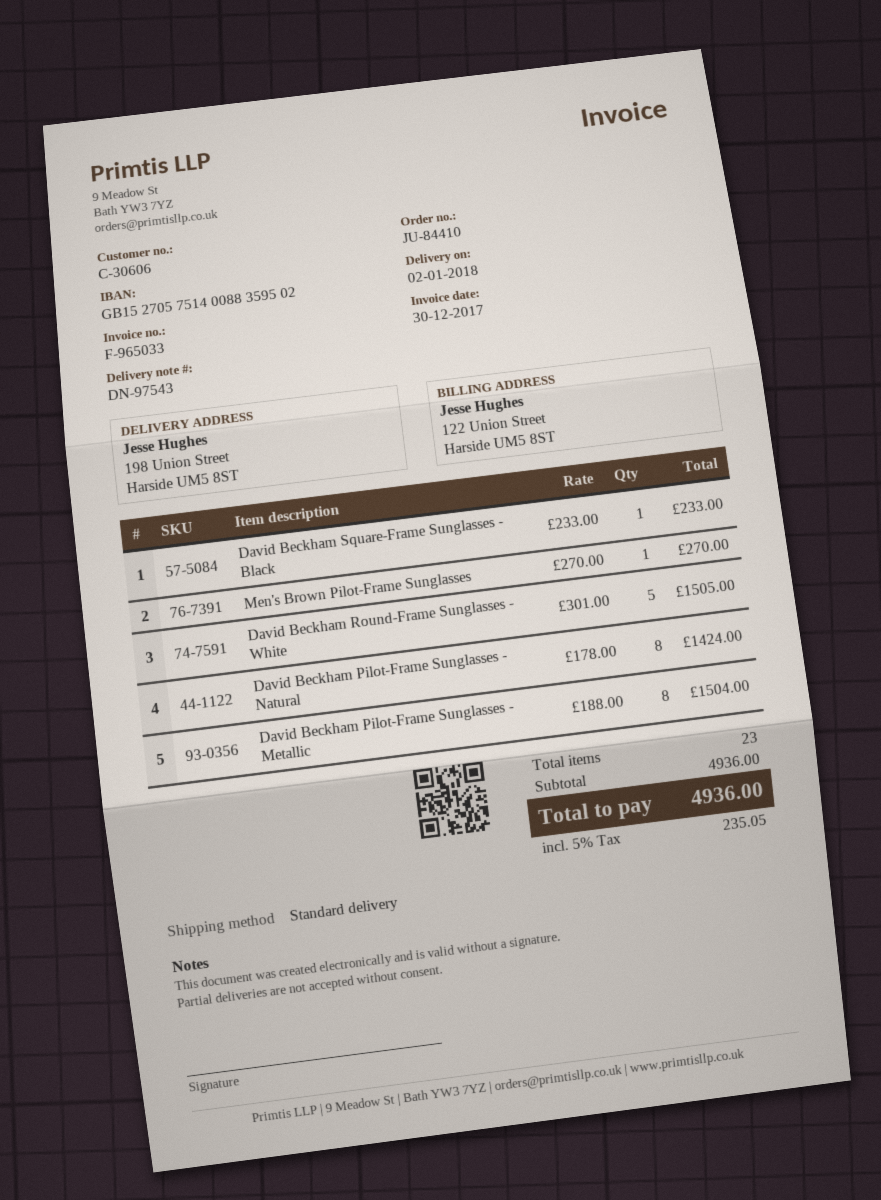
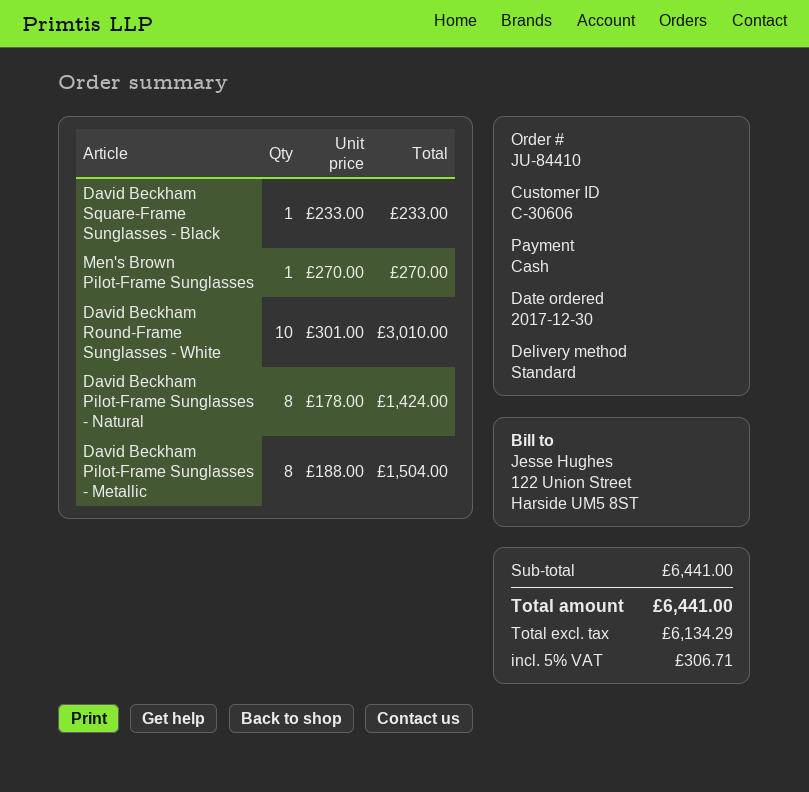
David Beckham Round-Frame Sunglasses - White: 5 x 301.00 = 1505.00 -> 10 x 301.00 = 3010.00
subtotal: 4936.00 -> 6441.00
tax: 5% = 235.05 -> 5% = 306.71
total: 4936.00 -> 6441.00

